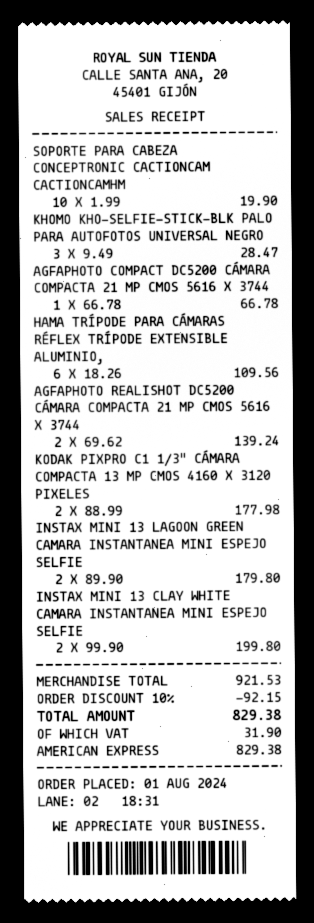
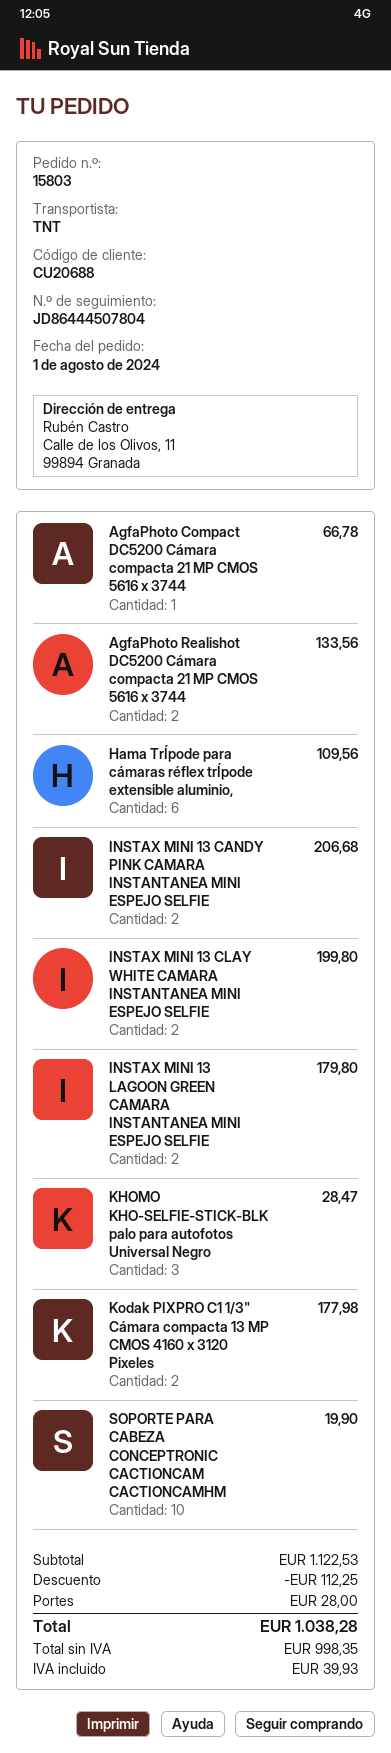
AGFAPHOTO REALISHOT DC5200 CÁMARA COMPACTA 21 MP CMOS 5616 X 3744: 2 for 139.24 -> 2 for 133.56
INSTAX MINI 13 CANDY PINK CAMARA INSTANTANEA MINI ESPEJO SELFIE: none -> 2 for 206.68
subtotal: 921.53 -> 1122.53
discount: 92.15 -> 112.25
shipping: none -> 28.00
tax: 31.90 -> 39.93
total: 829.38 -> 1038.28

